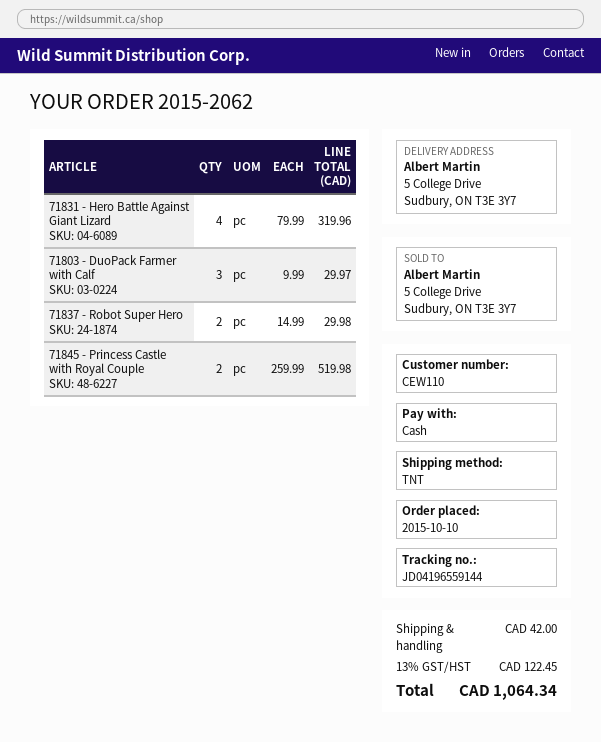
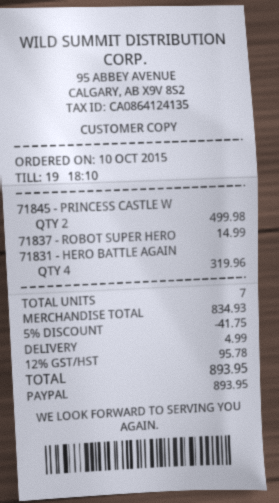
payment method: cash -> PayPal
71803 - DuoPack Farmer with Calf: 3 for 29.97 -> none
71837 - Robot Super Hero: 2 for 29.98 -> 1 for 14.99
71845 - Princess Castle with Royal Couple: 2 for 519.98 -> 2 for 499.98
discount: none -> 5% = 41.75
shipping: 42.00 -> 4.99
tax: 13% = 122.45 -> 12% = 95.78
total: 1064.34 -> 893.95

